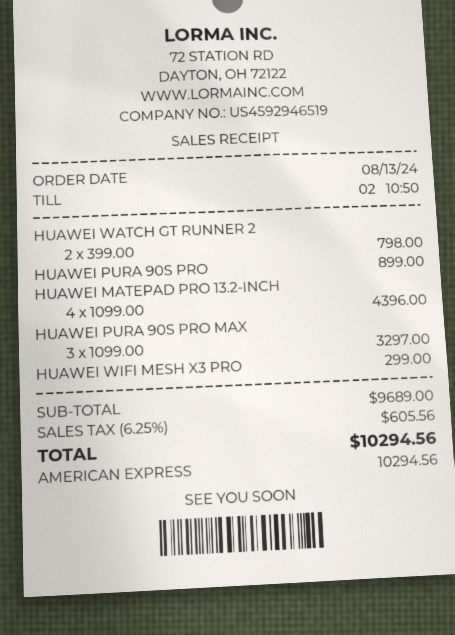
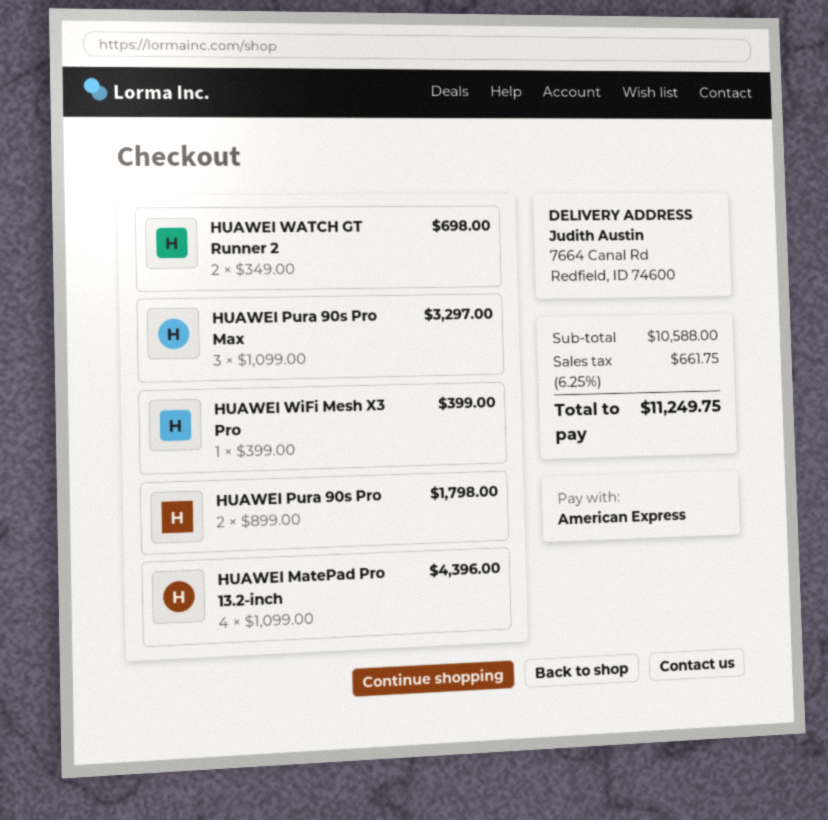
HUAWEI WATCH GT RUNNER 2: 2 x 399.00 = 798.00 -> 2 x 349.00 = 698.00
HUAWEI PURA 90S PRO: 1 x 899.00 = 899.00 -> 2 x 899.00 = 1798.00
HUAWEI WIFI MESH X3 PRO: 1 x 299.00 = 299.00 -> 1 x 399.00 = 399.00
subtotal: 9689.00 -> 10588.00
tax: 6.25% = 605.56 -> 6.25% = 661.75
total: 10294.56 -> 11249.75

